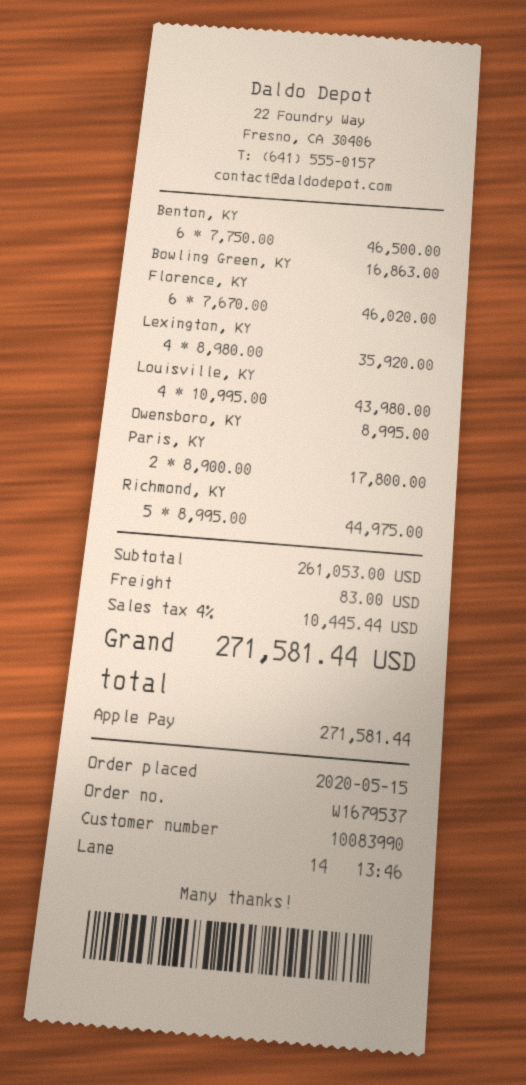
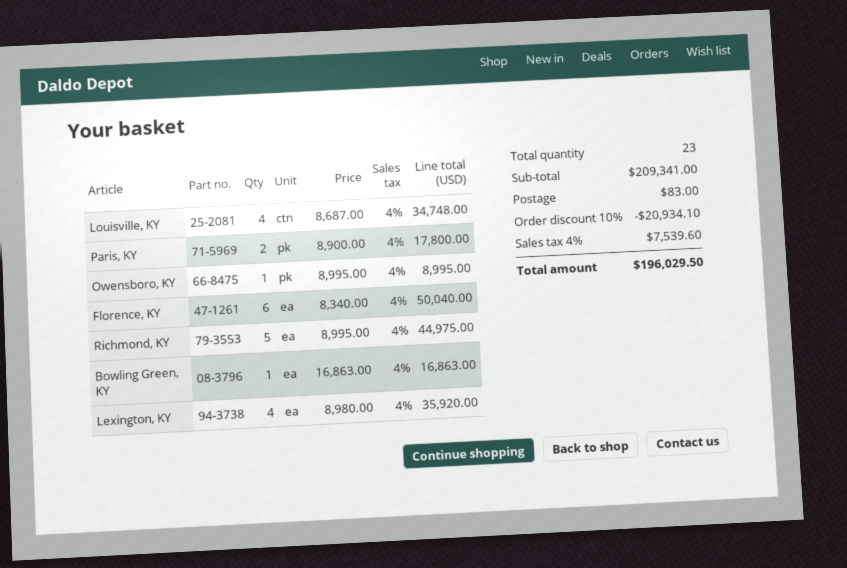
Benton, KY: 6 x 7750.00 = 46500.00 -> none
Florence, KY: 6 x 7670.00 = 46020.00 -> 6 x 8340.00 = 50040.00
Louisville, KY: 4 x 10995.00 = 43980.00 -> 4 x 8687.00 = 34748.00
subtotal: 261053.00 -> 209341.00
discount: none -> 10% = 20934.10
tax: 4% = 10445.44 -> 4% = 7539.60
total: 271581.44 -> 196029.50

